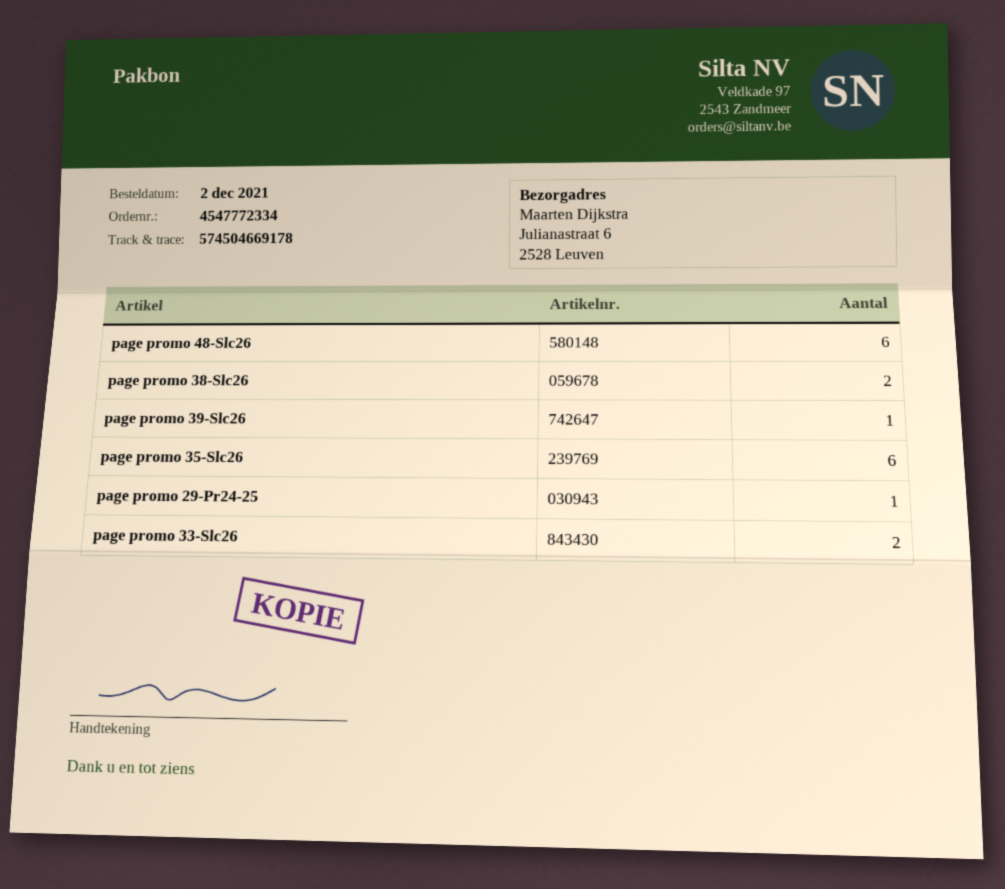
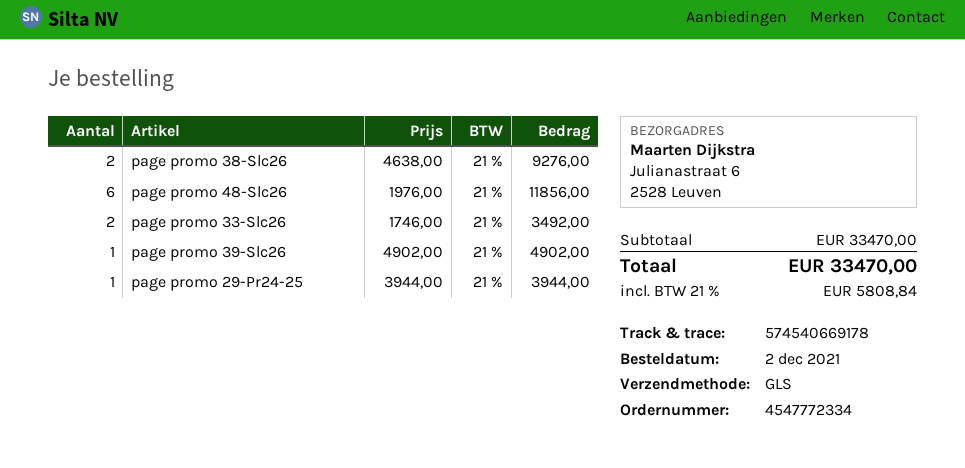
tracking number: 574504669178 -> 574540669178
page promo 35-Slc26: 6 -> none

